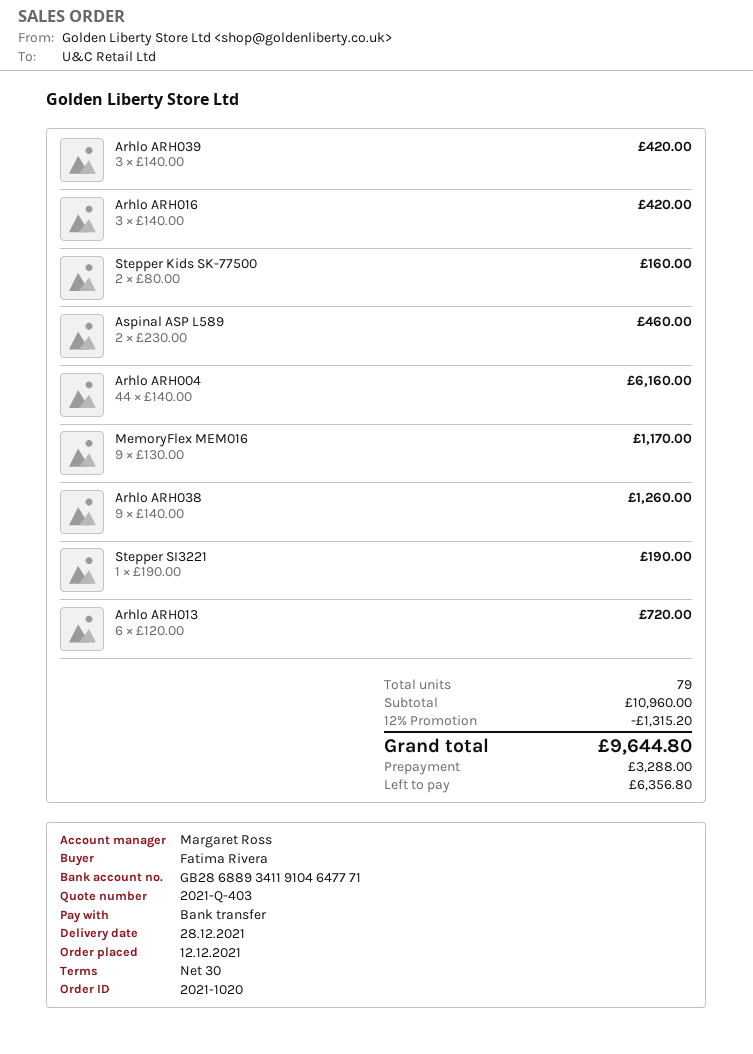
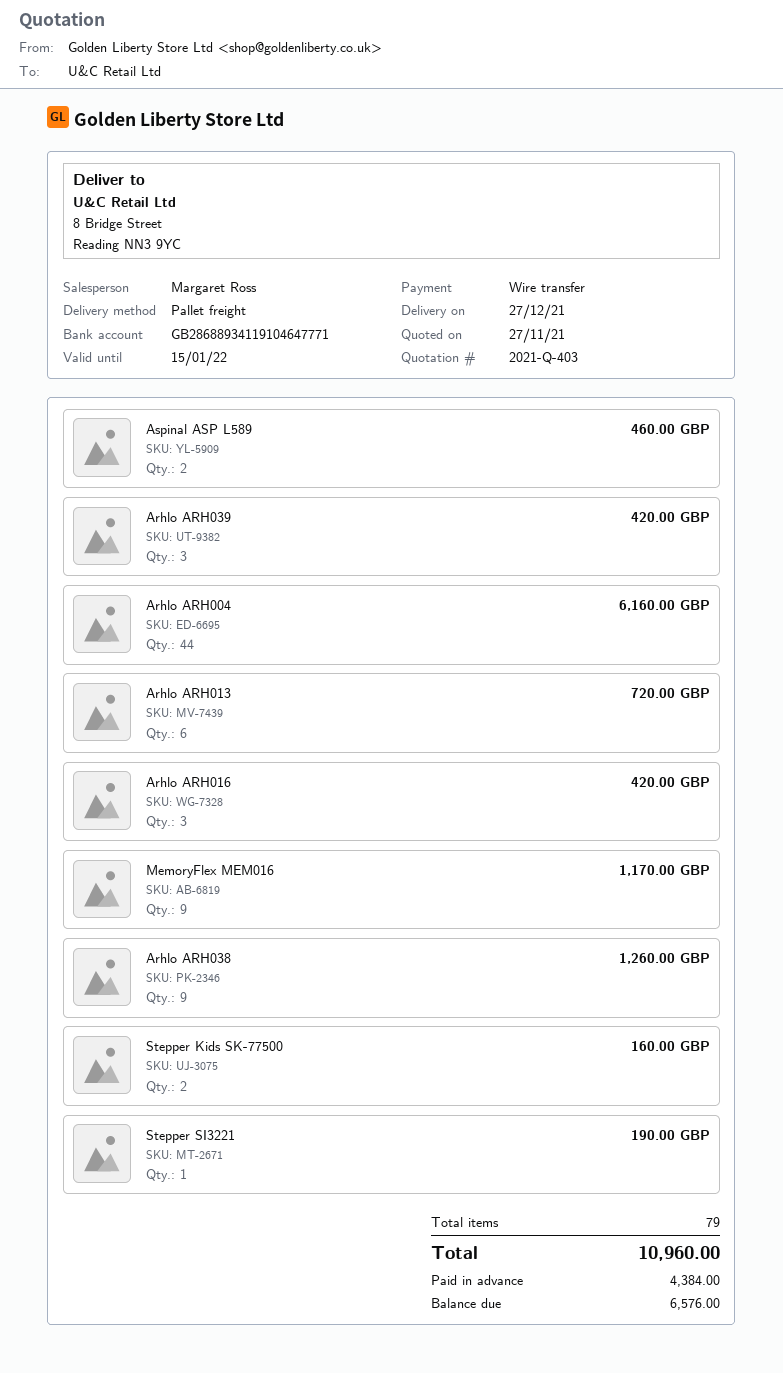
delivery date: 2021-12-28 -> 2021-12-27
discount: 12% = 1315.20 -> none
total: 9644.80 -> 10960.00
deposit: 3288.00 -> 4384.00
balance: 6356.80 -> 6576.00

